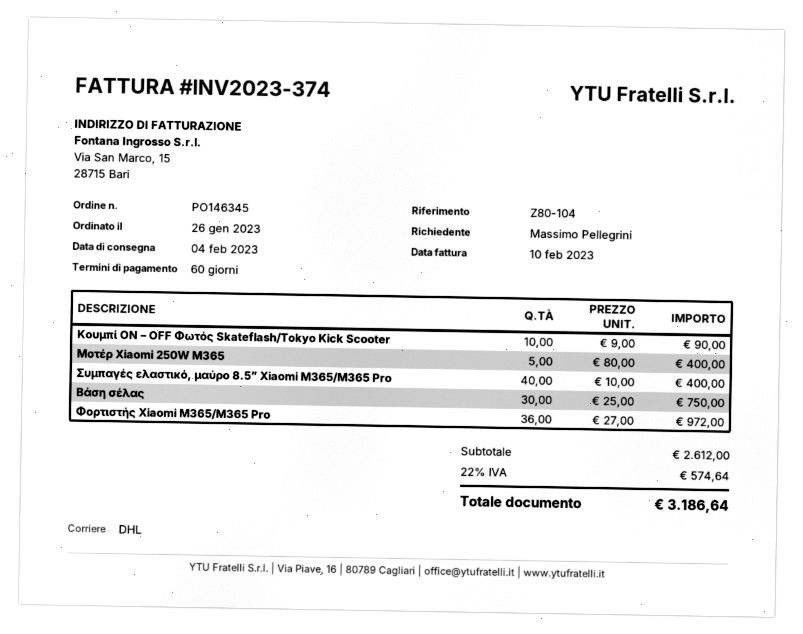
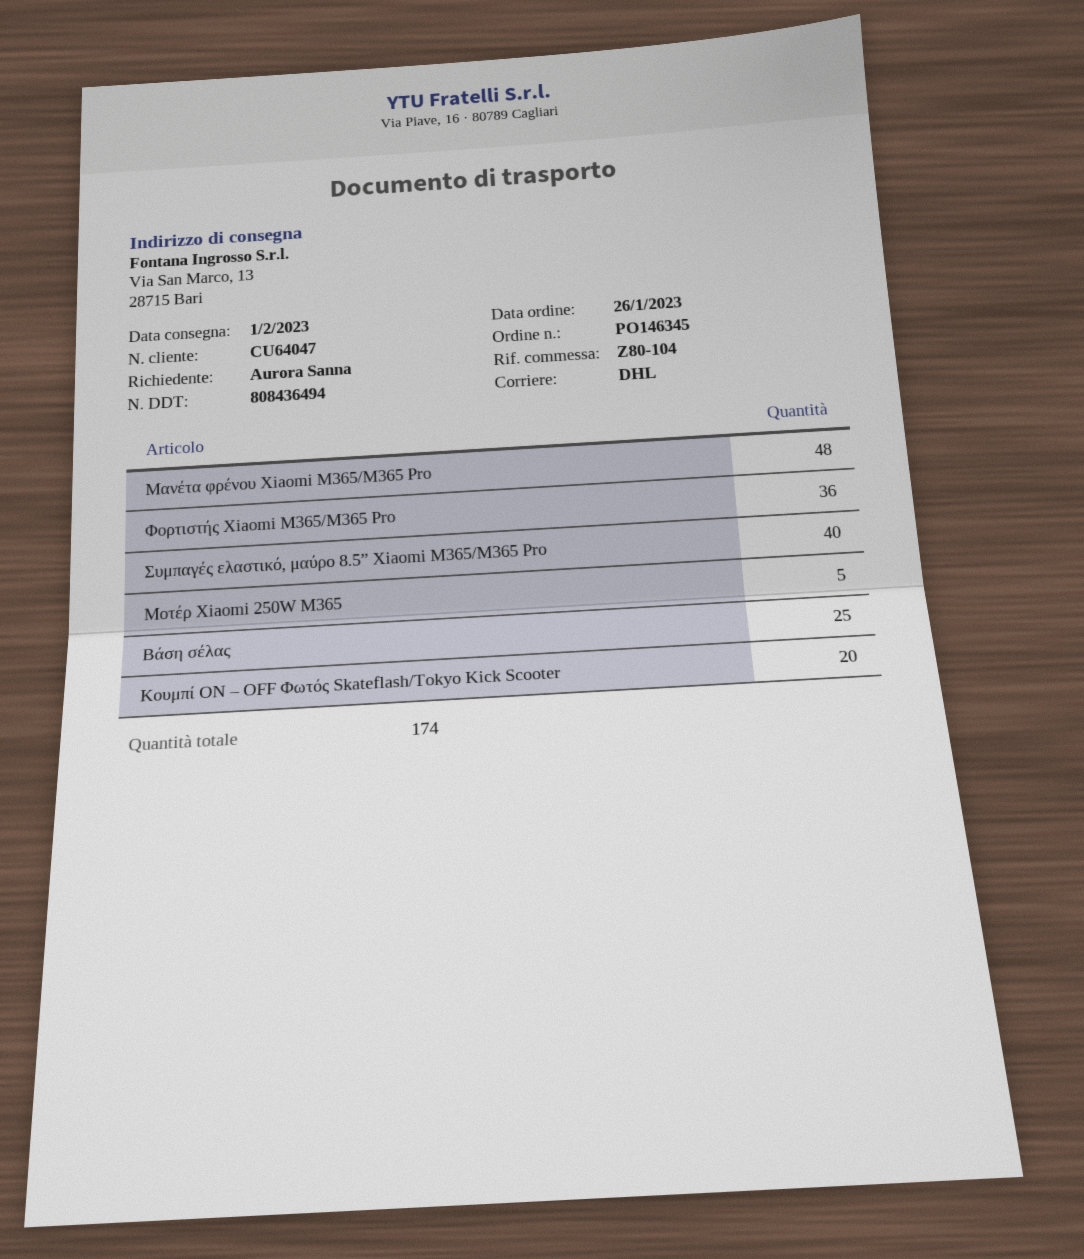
delivery date: 2023-02-04 -> 2023-02-01
ordered by: Massimo Pellegrini -> Aurora Sanna
Κουμπί ON – OFF Φωτός Skateflash/Tokyo Kick Scooter: 10 -> 20
Βάση σέλας: 30 -> 25
Μανέτα φρένου Xiaomi M365/M365 Pro: none -> 48

